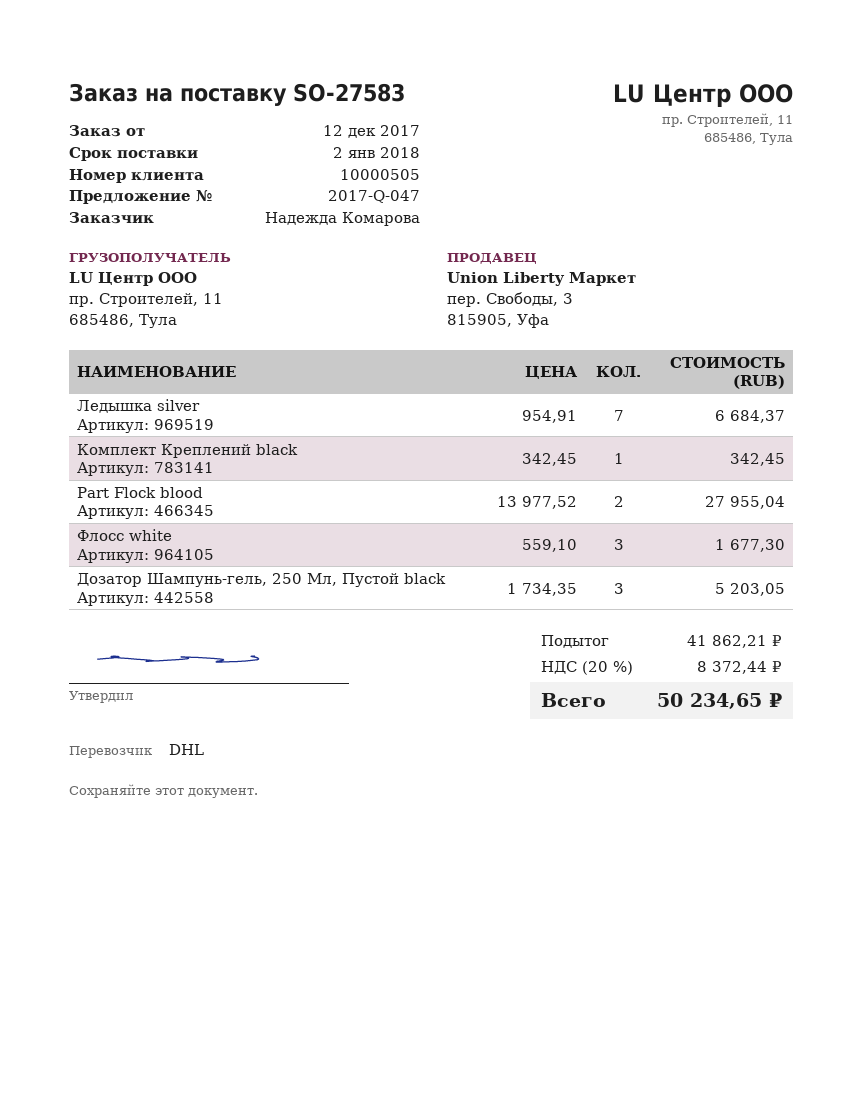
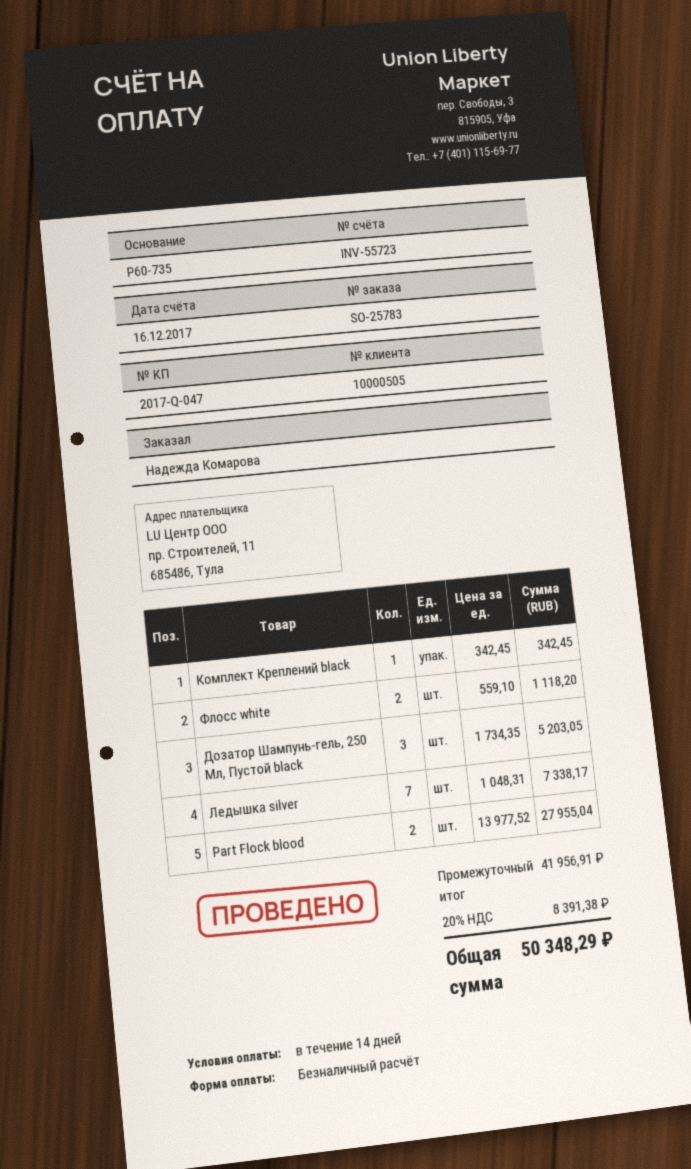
order number: SO-27583 -> SO-25783
Ледышка silver: 7 x 954.91 = 6684.37 -> 7 x 1048.31 = 7338.17
Флосс white: 3 x 559.10 = 1677.30 -> 2 x 559.10 = 1118.20
subtotal: 41862.21 -> 41956.91
tax: 20% = 8372.44 -> 20% = 8391.38
total: 50234.65 -> 50348.29

